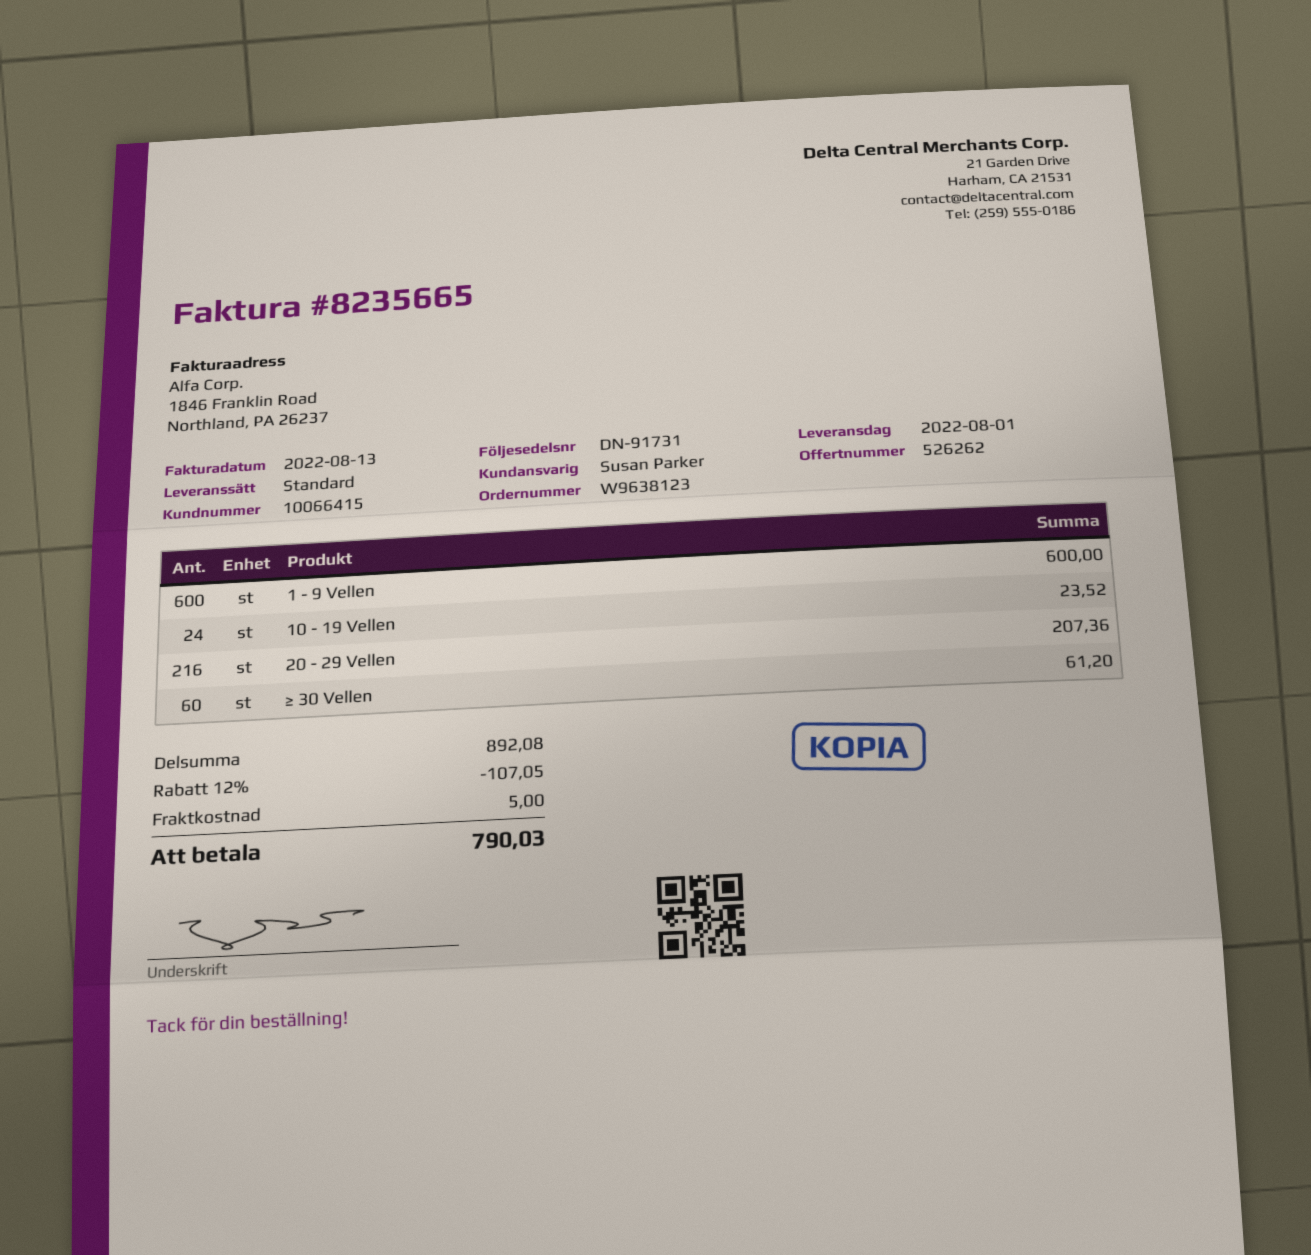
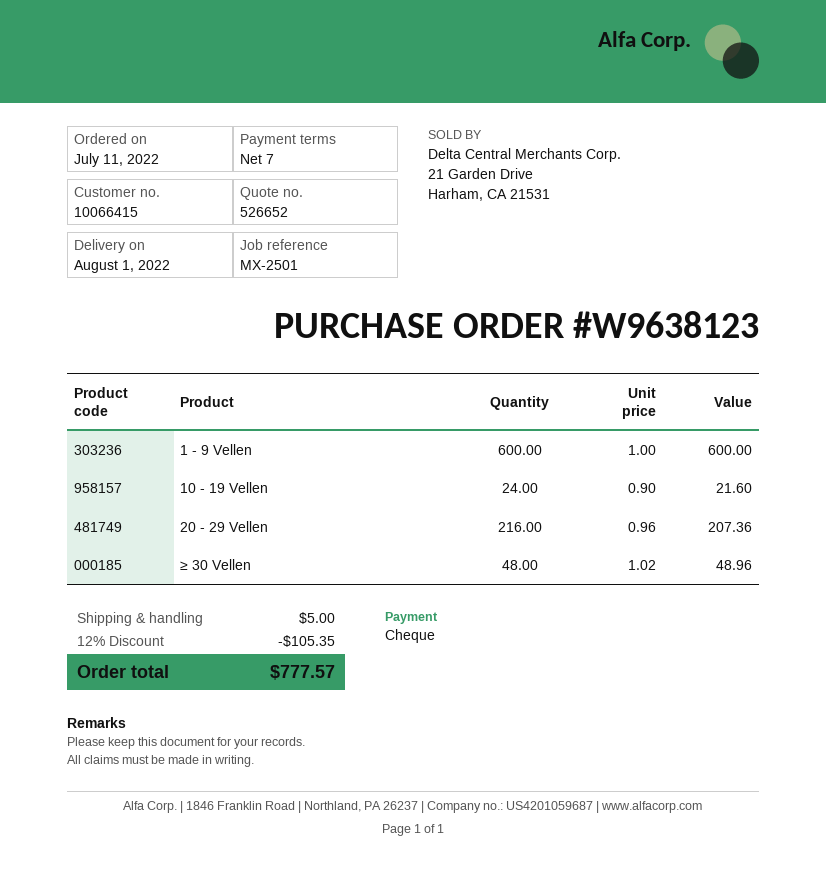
quote number: 526262 -> 526652
10 - 19 Vellen: 24 for 23.52 -> 24 for 21.60
≥ 30 Vellen: 60 for 61.20 -> 48 for 48.96
discount: 12% = 107.05 -> 12% = 105.35
total: 790.03 -> 777.57

